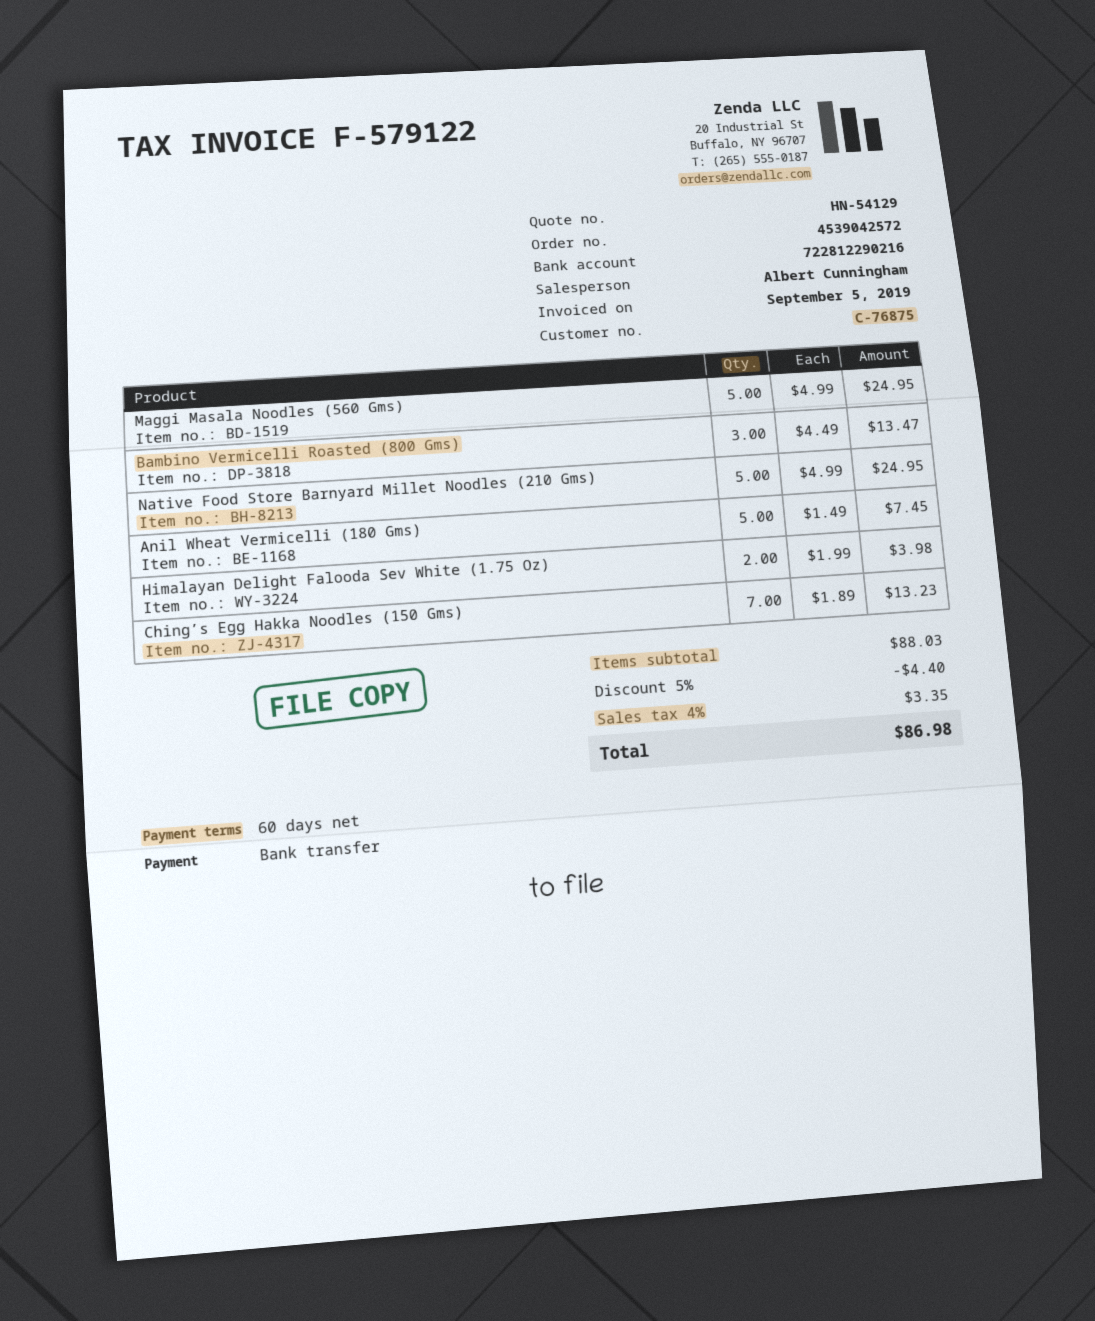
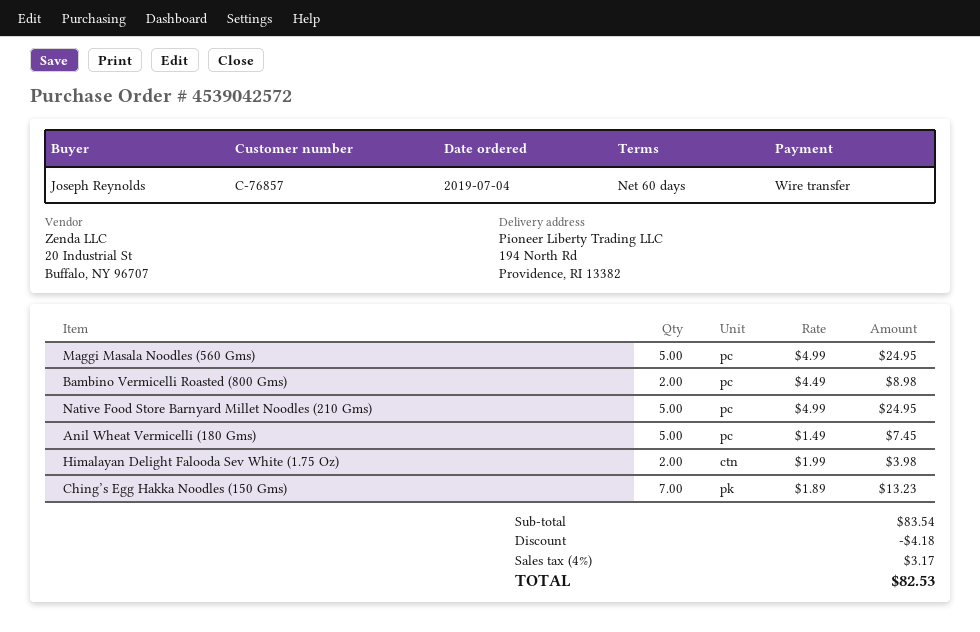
customer number: C-76875 -> C-76857
Bambino Vermicelli Roasted (800 Gms): 3 x 4.49 = 13.47 -> 2 x 4.49 = 8.98
subtotal: 88.03 -> 83.54
discount: 4.40 -> 4.18
tax: 4% = 3.35 -> 4% = 3.17
total: 86.98 -> 82.53

